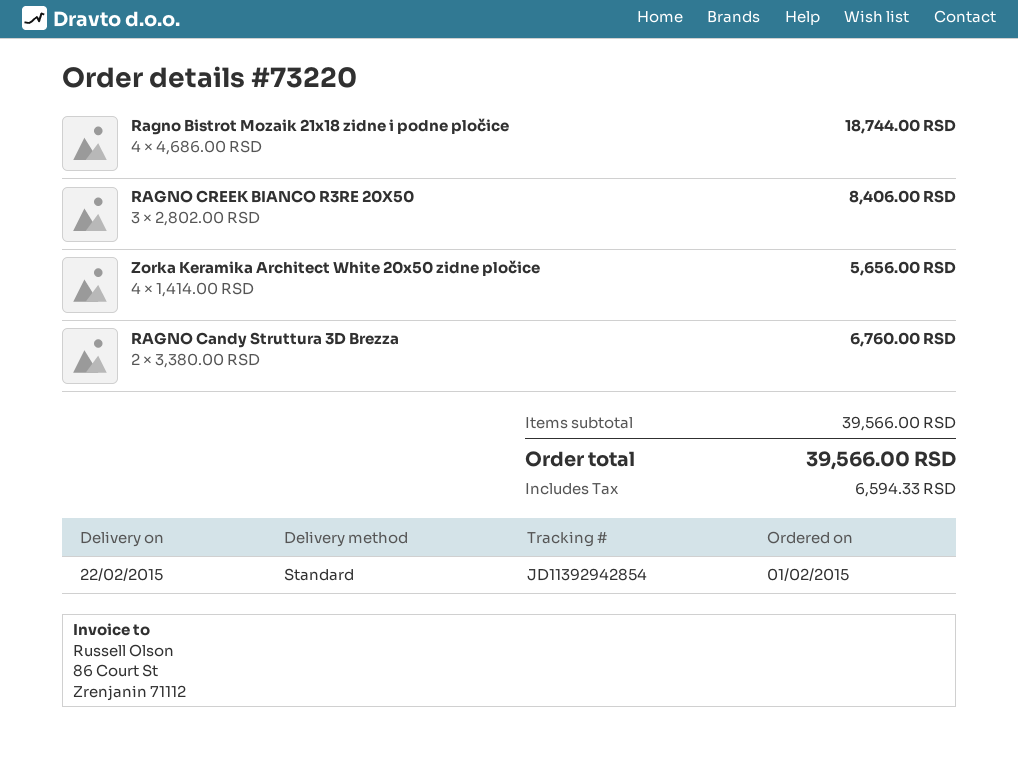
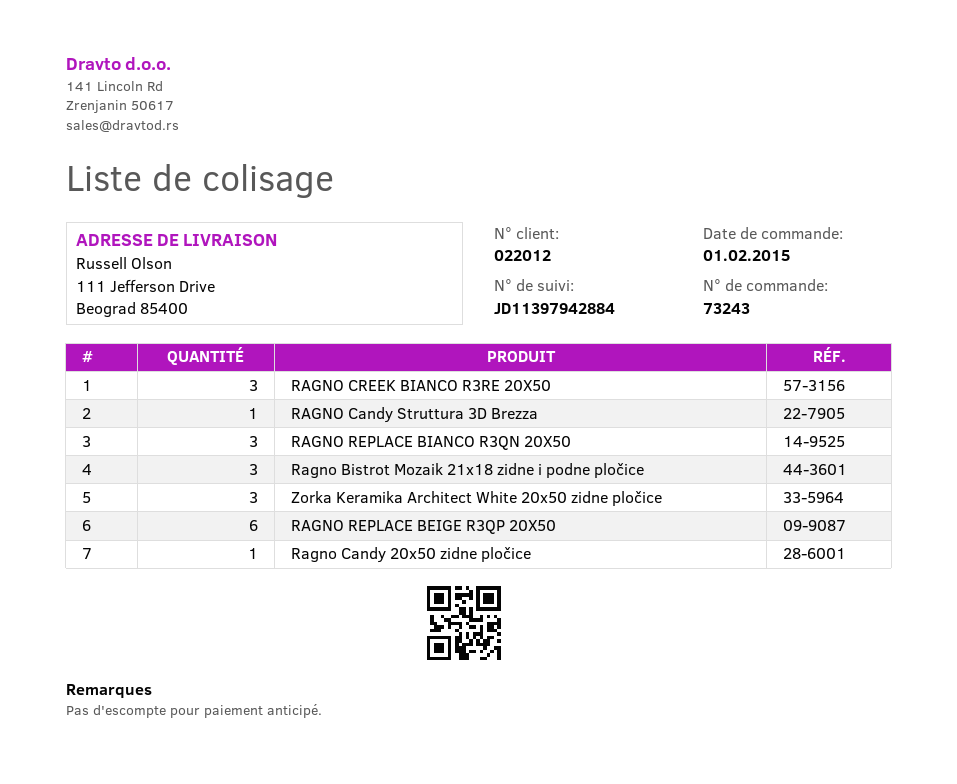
order number: 73220 -> 73243
tracking number: JD11392942854 -> JD11397942884
Ragno Bistrot Mozaik 21x18 zidne i podne pločice: 4 -> 3
Zorka Keramika Architect White 20x50 zidne pločice: 4 -> 3
RAGNO Candy Struttura 3D Brezza: 2 -> 1
RAGNO REPLACE BIANCO R3QN 20X50: none -> 3
RAGNO REPLACE BEIGE R3QP 20X50: none -> 6
Ragno Candy 20x50 zidne pločice: none -> 1

